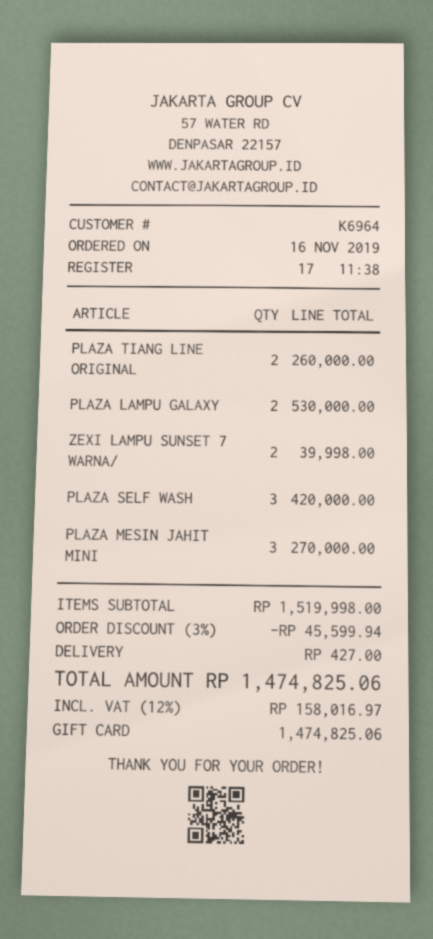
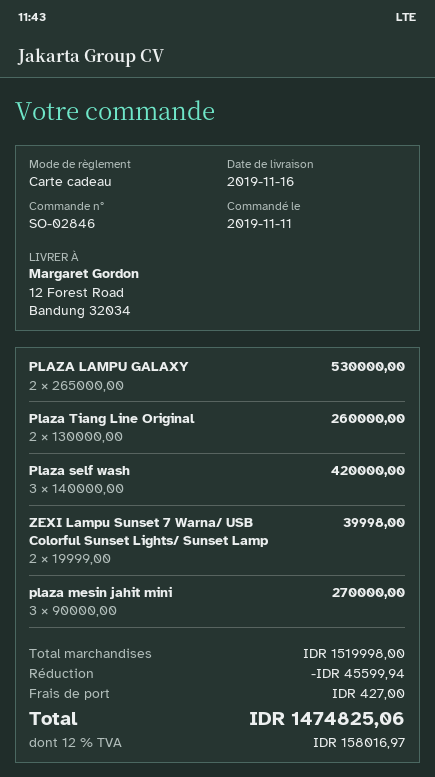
order date: 2019-11-16 -> 2019-11-11

